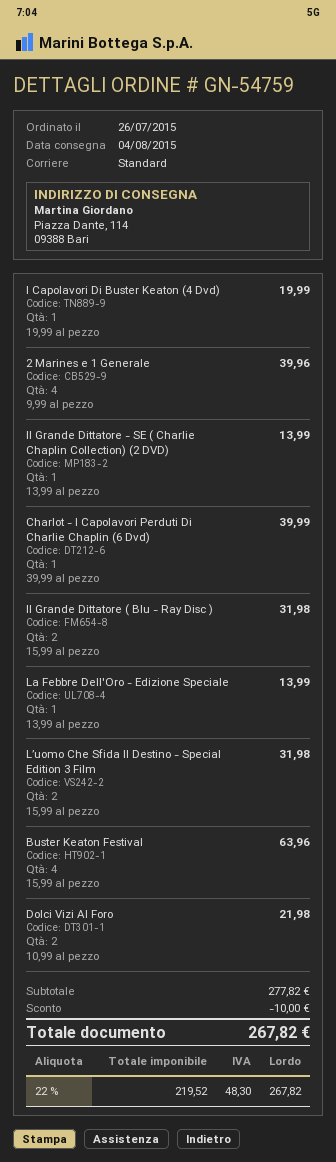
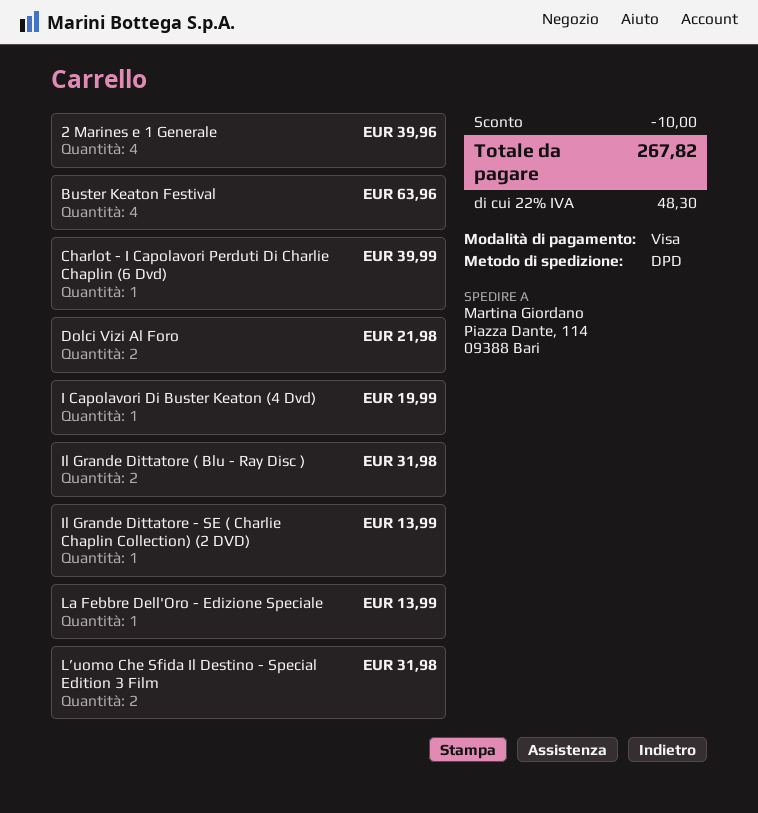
shipping method: standard -> DPD

